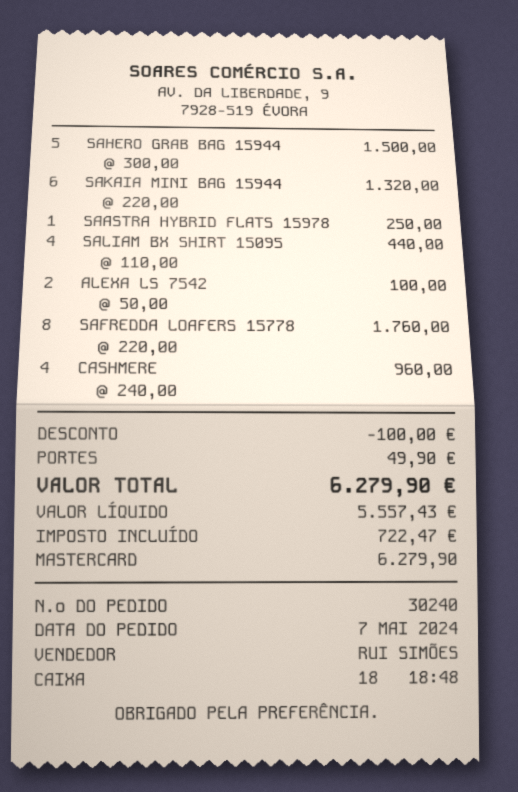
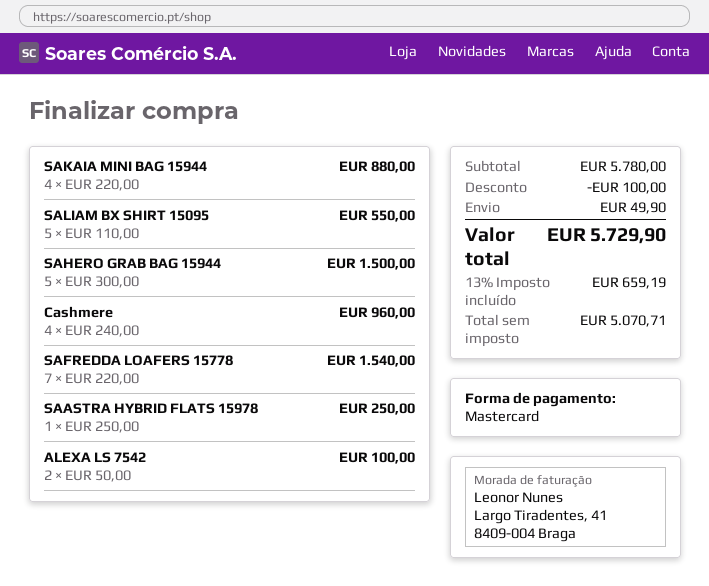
SAKAIA MINI BAG 15944: 6 x 220.00 = 1320.00 -> 4 x 220.00 = 880.00
SALIAM BX SHIRT 15095: 4 x 110.00 = 440.00 -> 5 x 110.00 = 550.00
SAFREDDA LOAFERS 15778: 8 x 220.00 = 1760.00 -> 7 x 220.00 = 1540.00
net: 5557.43 -> 5070.71
tax: 722.47 -> 659.19
total: 6279.90 -> 5729.90

